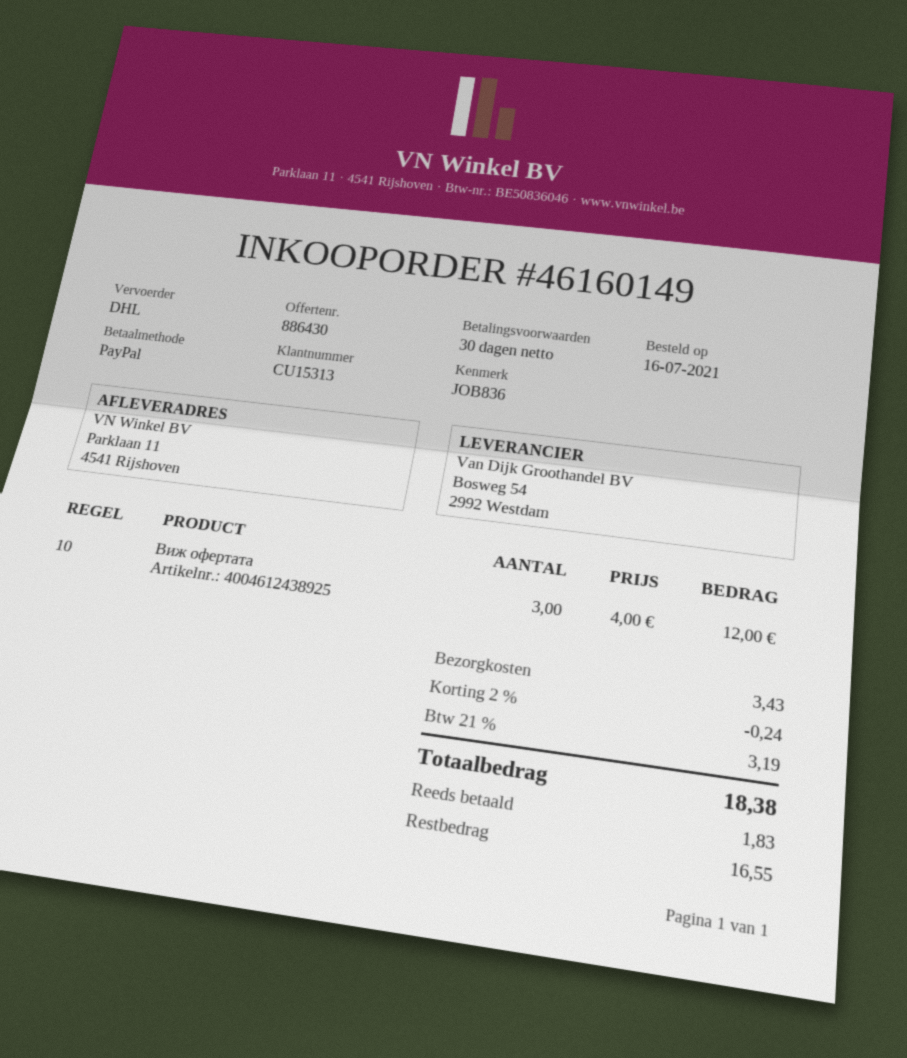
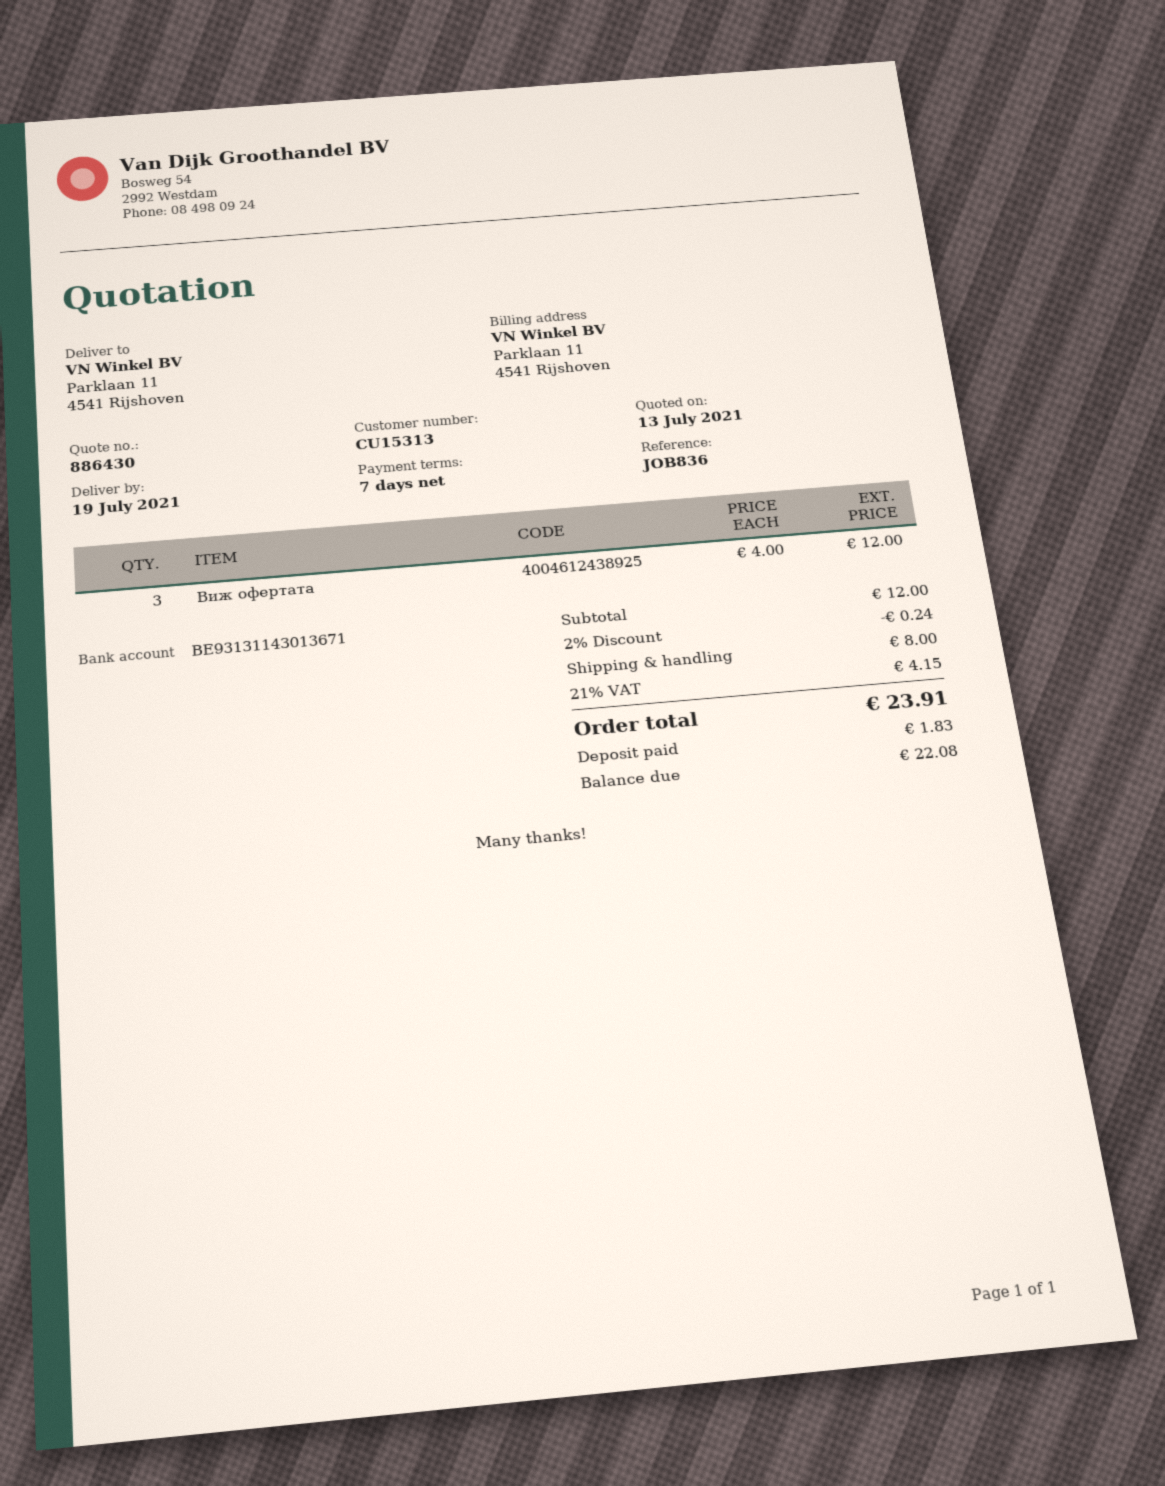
payment terms: 30 days -> 7 days
shipping: 3.43 -> 8.00
tax: 21% = 3.19 -> 21% = 4.15
total: 18.38 -> 23.91
balance: 16.55 -> 22.08

